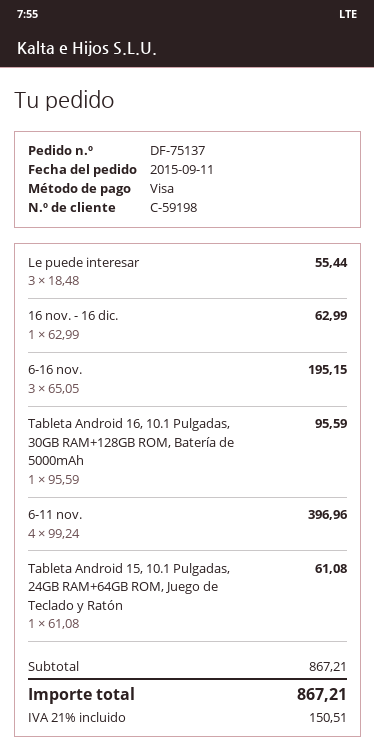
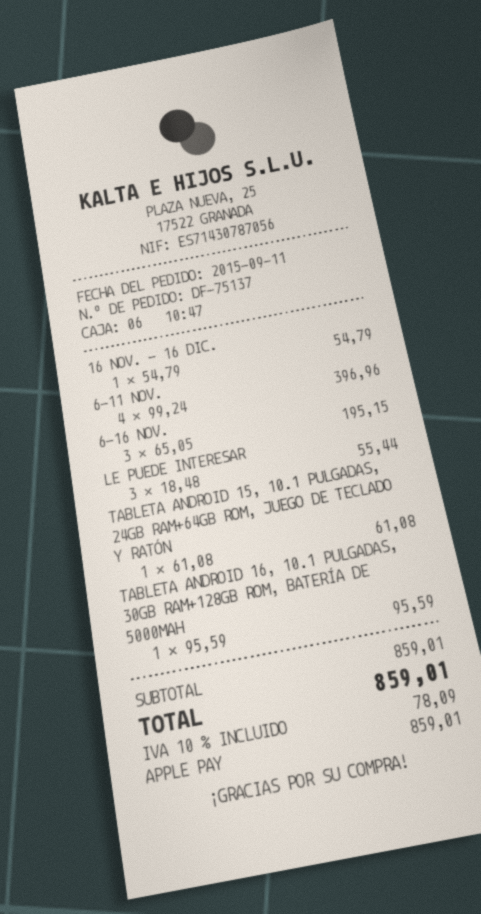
payment method: Visa -> Apple Pay
16 nov. - 16 dic.: 1 x 62.99 = 62.99 -> 1 x 54.79 = 54.79
subtotal: 867.21 -> 859.01
tax: 21% = 150.51 -> 10% = 78.09
total: 867.21 -> 859.01

